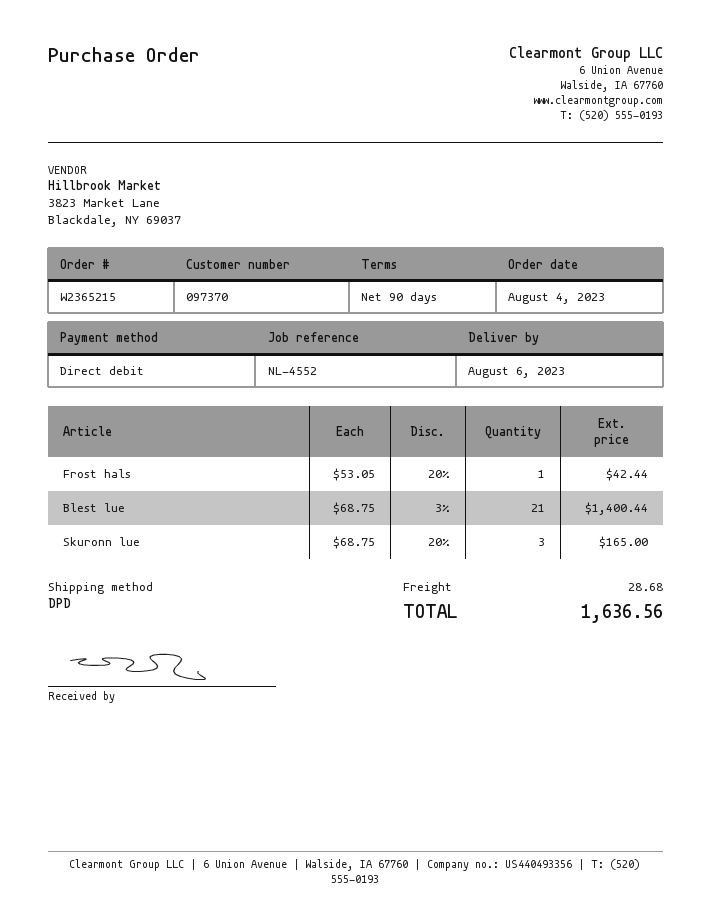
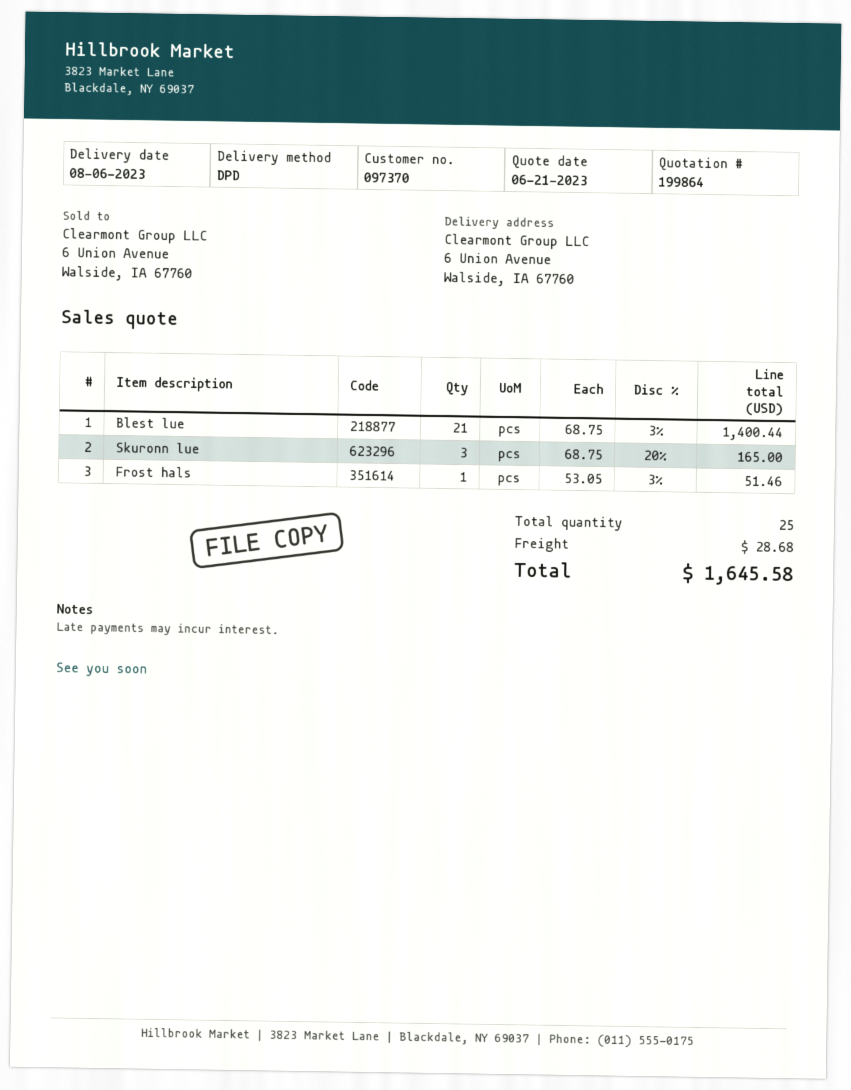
Frost hals: 1 x 53.05 - 20% = 42.44 -> 1 x 53.05 - 3% = 51.46
total: 1636.56 -> 1645.58

